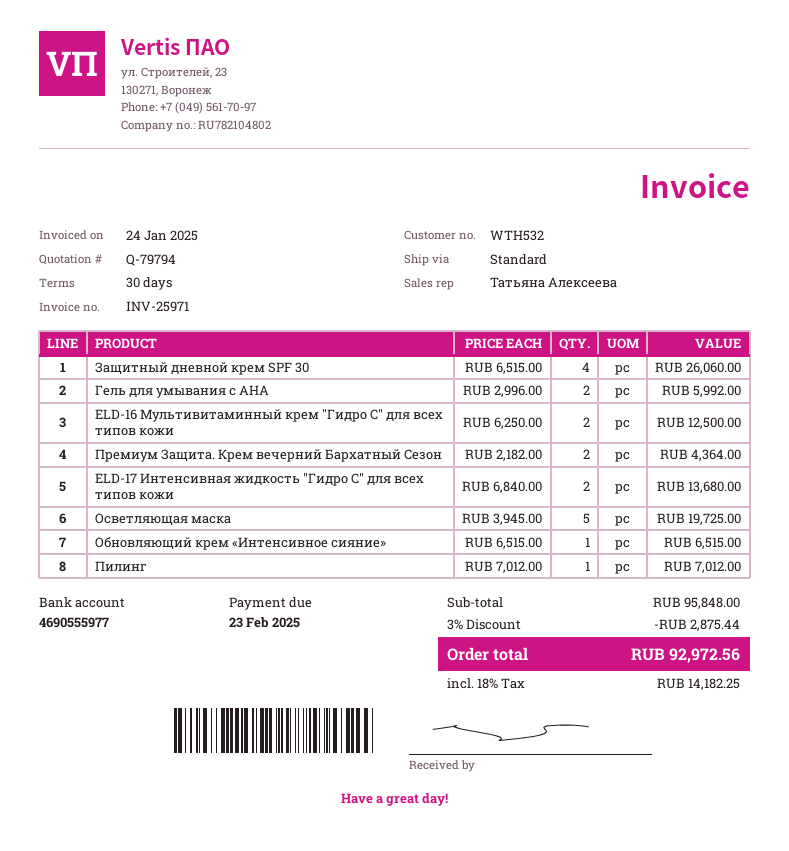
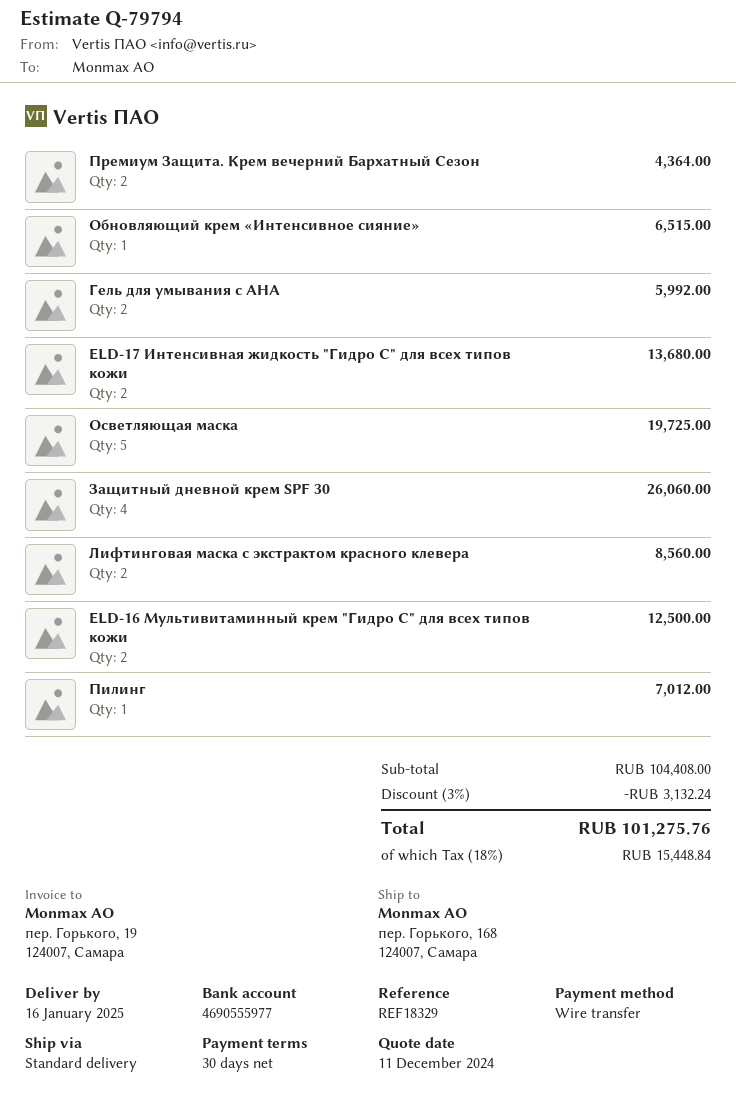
Лифтинговая маска с экстрактом красного клевера: none -> 2 for 8560.00
subtotal: 95848.00 -> 104408.00
discount: 3% = 2875.44 -> 3% = 3132.24
tax: 18% = 14182.25 -> 18% = 15448.84
total: 92972.56 -> 101275.76

